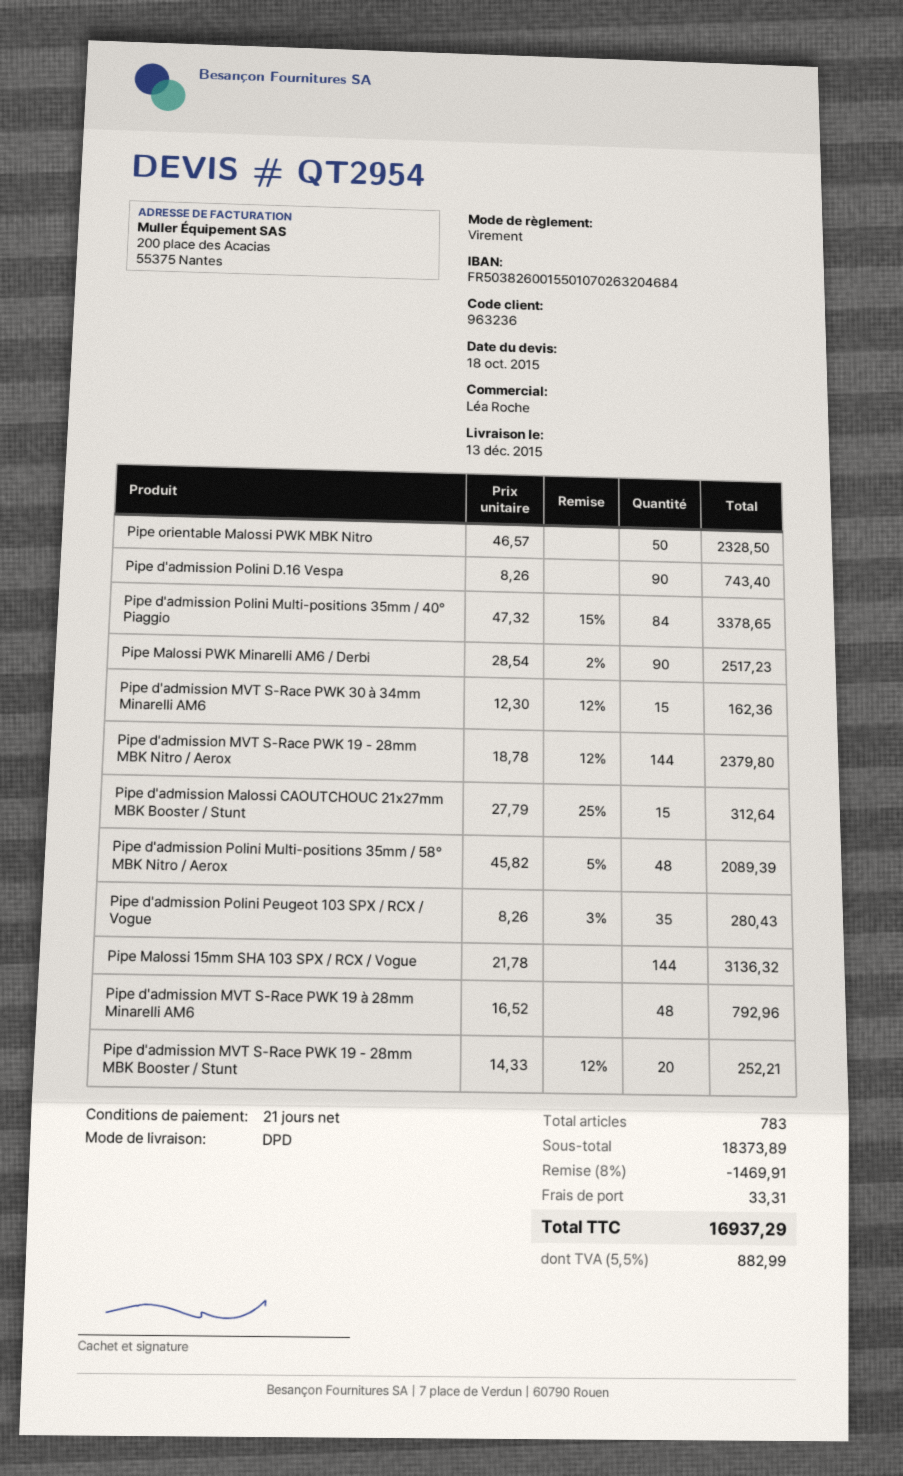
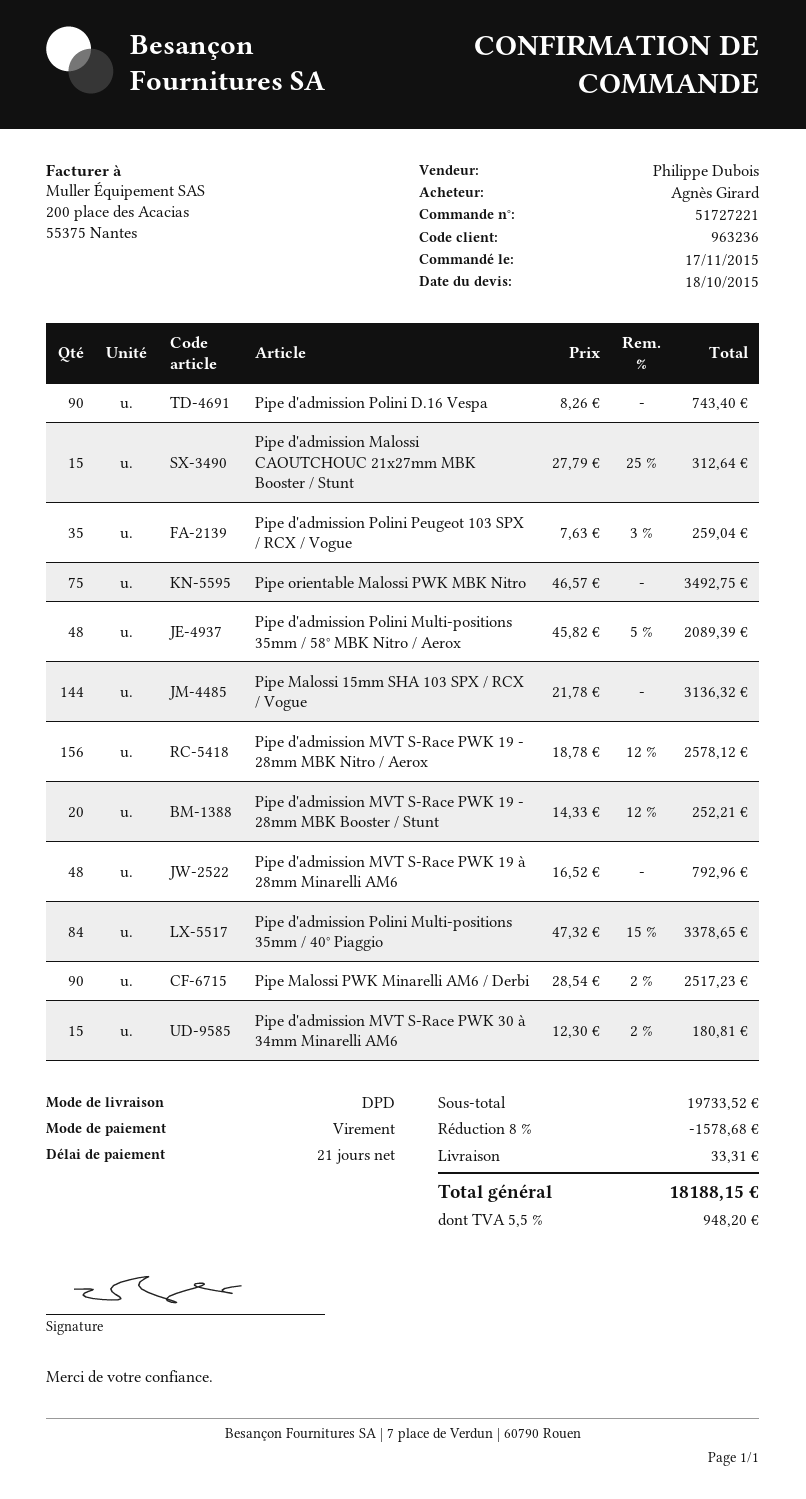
sales rep: Léa Roche -> Philippe Dubois
Pipe orientable Malossi PWK MBK Nitro: 50 x 46.57 = 2328.50 -> 75 x 46.57 = 3492.75
Pipe d'admission MVT S-Race PWK 30 à 34mm Minarelli AM6: 15 x 12.30 - 12% = 162.36 -> 15 x 12.30 - 2% = 180.81
Pipe d'admission MVT S-Race PWK 19 - 28mm MBK Nitro / Aerox: 144 x 18.78 - 12% = 2379.80 -> 156 x 18.78 - 12% = 2578.12
Pipe d'admission Polini Peugeot 103 SPX / RCX / Vogue: 35 x 8.26 - 3% = 280.43 -> 35 x 7.63 - 3% = 259.04
subtotal: 18373.89 -> 19733.52
discount: 8% = 1469.91 -> 8% = 1578.68
tax: 5.5% = 882.99 -> 5.5% = 948.20
total: 16937.29 -> 18188.15

